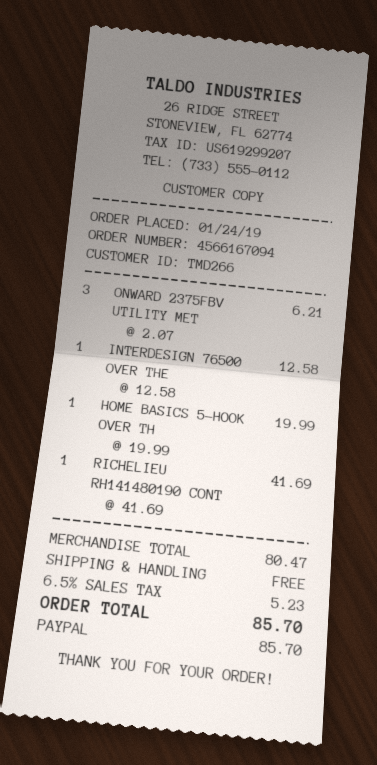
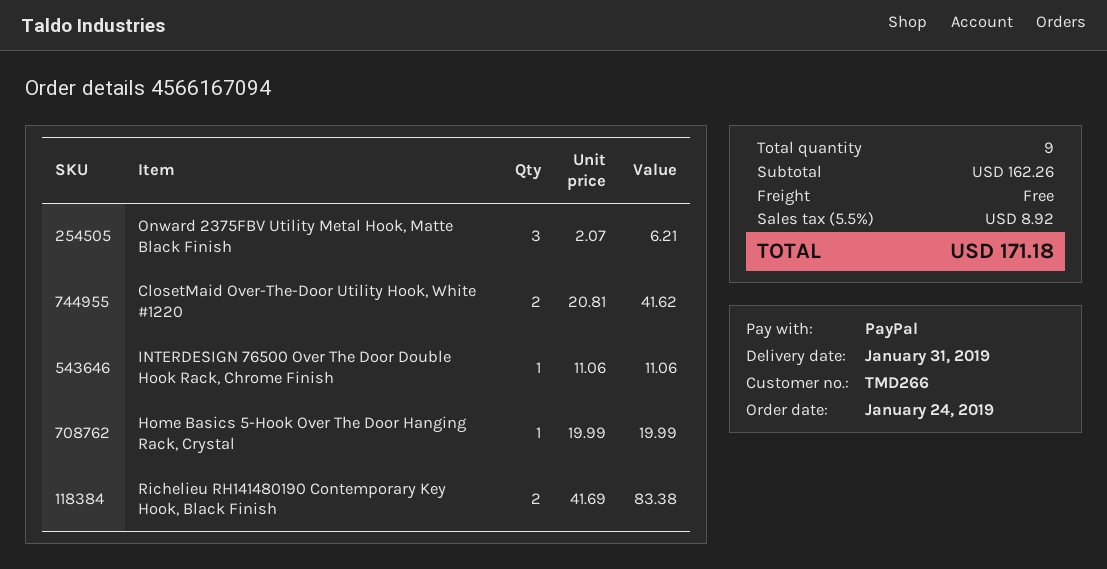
INTERDESIGN 76500 OVER THE: 1 x 12.58 = 12.58 -> 1 x 11.06 = 11.06
RICHELIEU RH141480190 CONT: 1 x 41.69 = 41.69 -> 2 x 41.69 = 83.38
ClosetMaid Over-The-Door Utility Hook, White #1220: none -> 2 x 20.81 = 41.62
subtotal: 80.47 -> 162.26
tax: 6.5% = 5.23 -> 5.5% = 8.92
total: 85.70 -> 171.18

